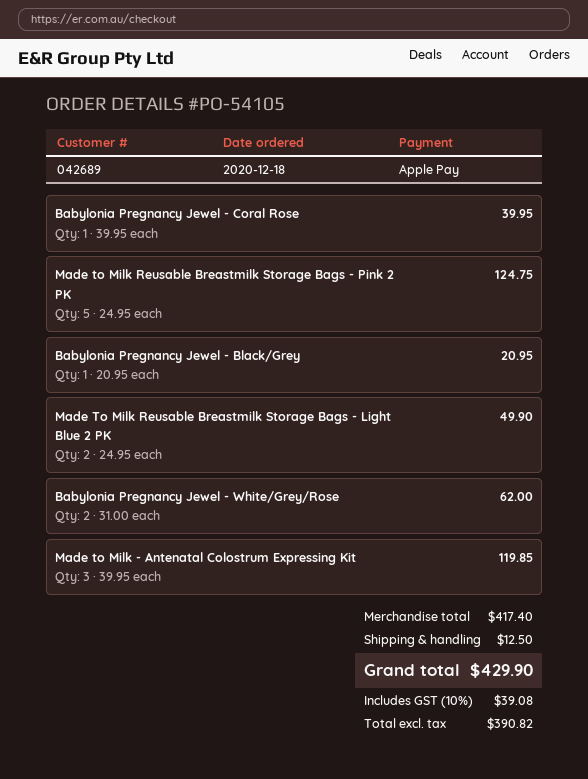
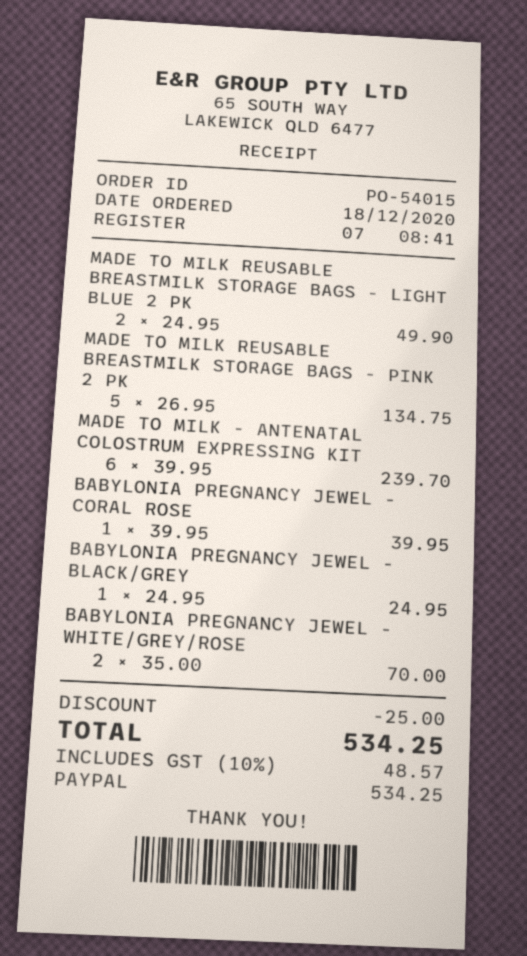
order number: PO-54105 -> PO-54015
payment method: Apple Pay -> PayPal
Made to Milk Reusable Breastmilk Storage Bags - Pink 2 PK: 5 x 24.95 = 124.75 -> 5 x 26.95 = 134.75
Babylonia Pregnancy Jewel - Black/Grey: 1 x 20.95 = 20.95 -> 1 x 24.95 = 24.95
Babylonia Pregnancy Jewel - White/Grey/Rose: 2 x 31.00 = 62.00 -> 2 x 35.00 = 70.00
Made to Milk - Antenatal Colostrum Expressing Kit: 3 x 39.95 = 119.85 -> 6 x 39.95 = 239.70
discount: none -> 25.00
shipping: 12.50 -> none
tax: 10% = 39.08 -> 10% = 48.57
total: 429.90 -> 534.25

